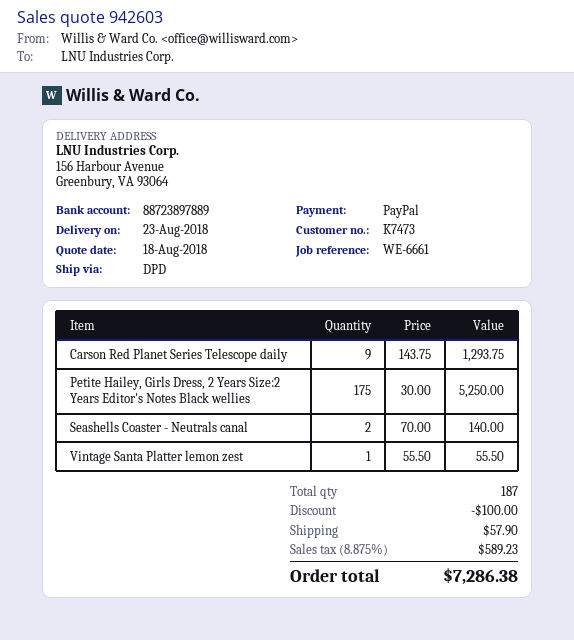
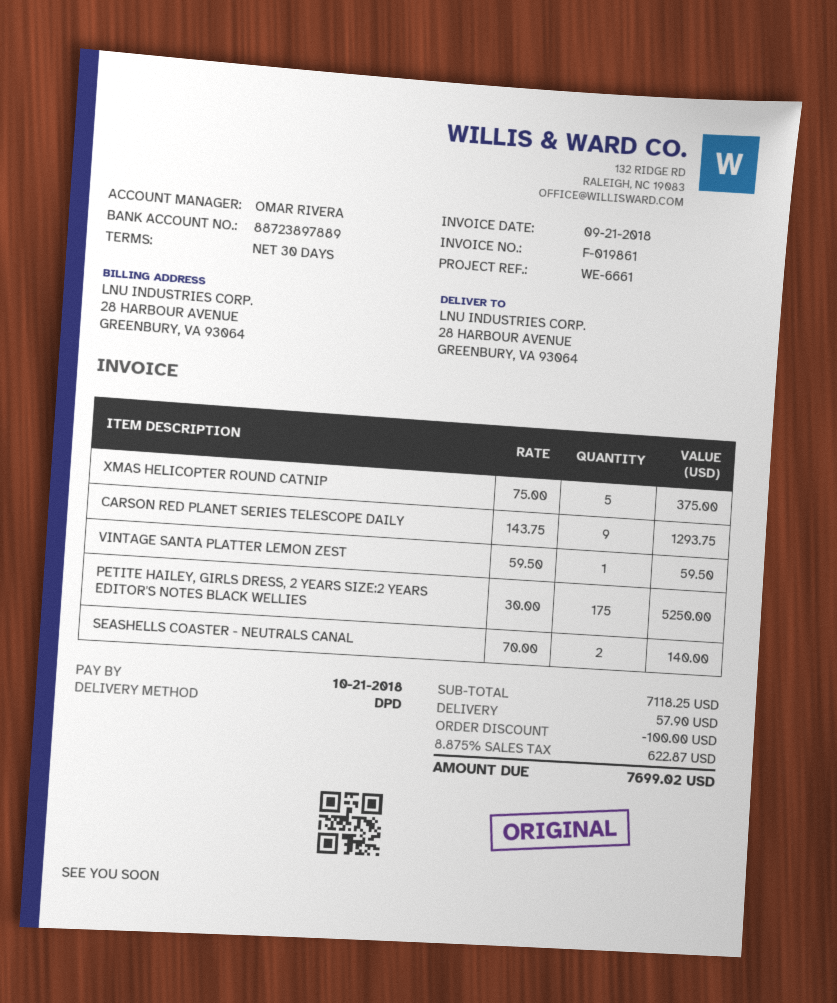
ship to: 156 Harbour Avenue, Greenbury, VA 93064 -> 28 HARBOUR AVENUE, GREENBURY, VA 93064
Vintage Santa Platter lemon zest: 1 x 55.50 = 55.50 -> 1 x 59.50 = 59.50
XMAS HELICOPTER ROUND CATNIP: none -> 5 x 75.00 = 375.00
tax: 8.875% = 589.23 -> 8.875% = 622.87
total: 7286.38 -> 7699.02

